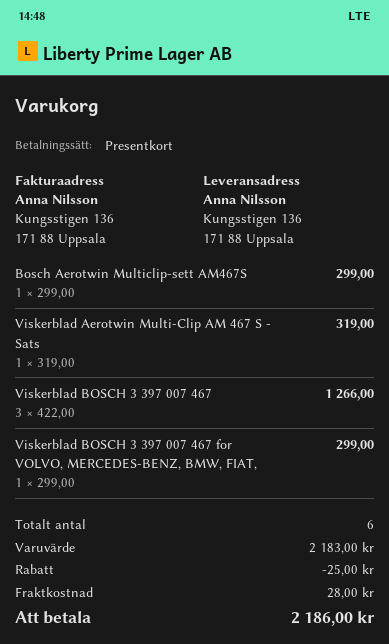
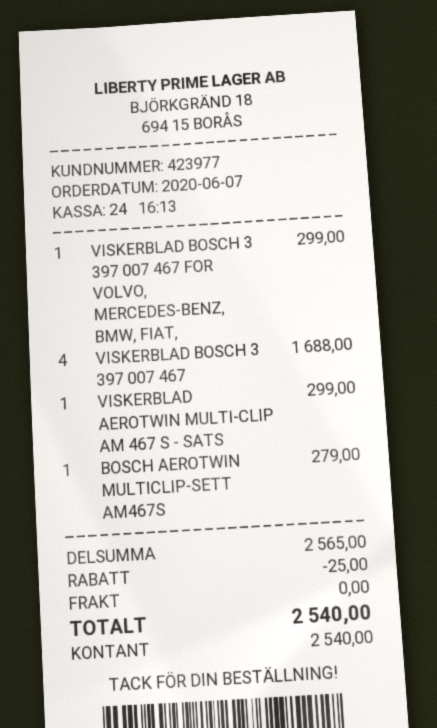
payment method: gift card -> cash
Bosch Aerotwin Multiclip-sett AM467S: 1 for 299.00 -> 1 for 279.00
Viskerblad Aerotwin Multi-Clip AM 467 S - Sats: 1 for 319.00 -> 1 for 299.00
Viskerblad BOSCH 3 397 007 467: 3 for 1266.00 -> 4 for 1688.00
subtotal: 2183.00 -> 2565.00
shipping: 28.00 -> 0.00
total: 2186.00 -> 2540.00

